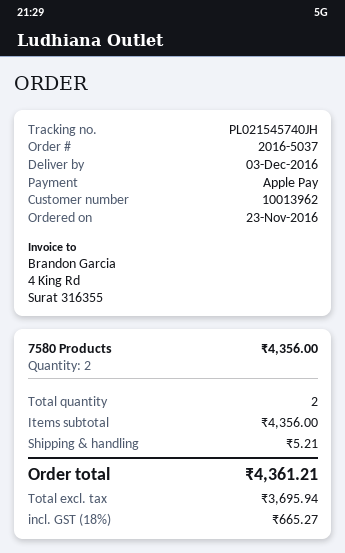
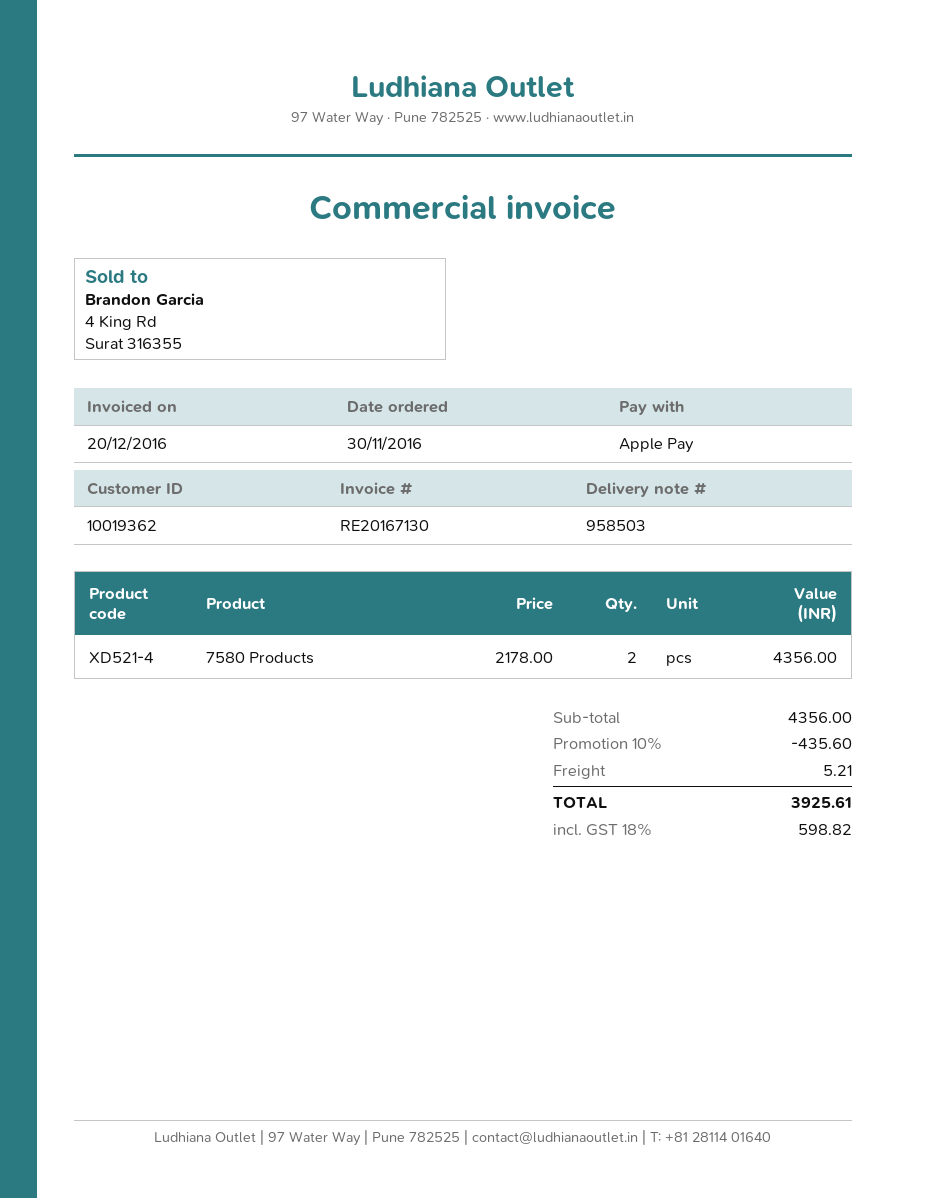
order date: 2016-11-23 -> 2016-11-30
customer number: 10013962 -> 10019362
discount: none -> 10% = 435.60
tax: 18% = 665.27 -> 18% = 598.82
total: 4361.21 -> 3925.61

